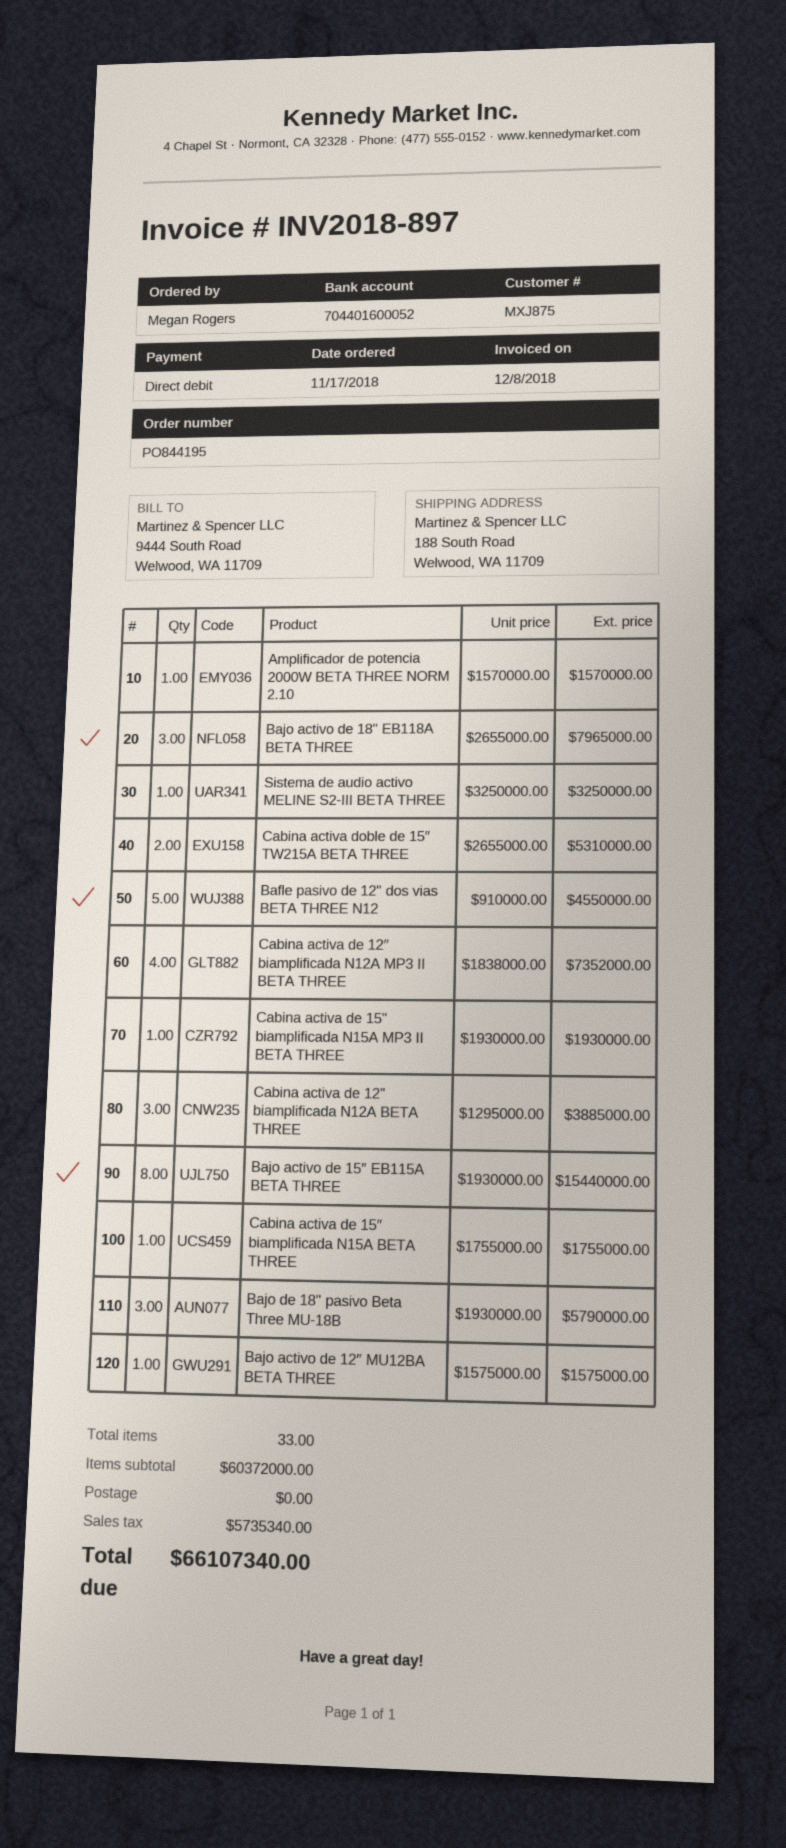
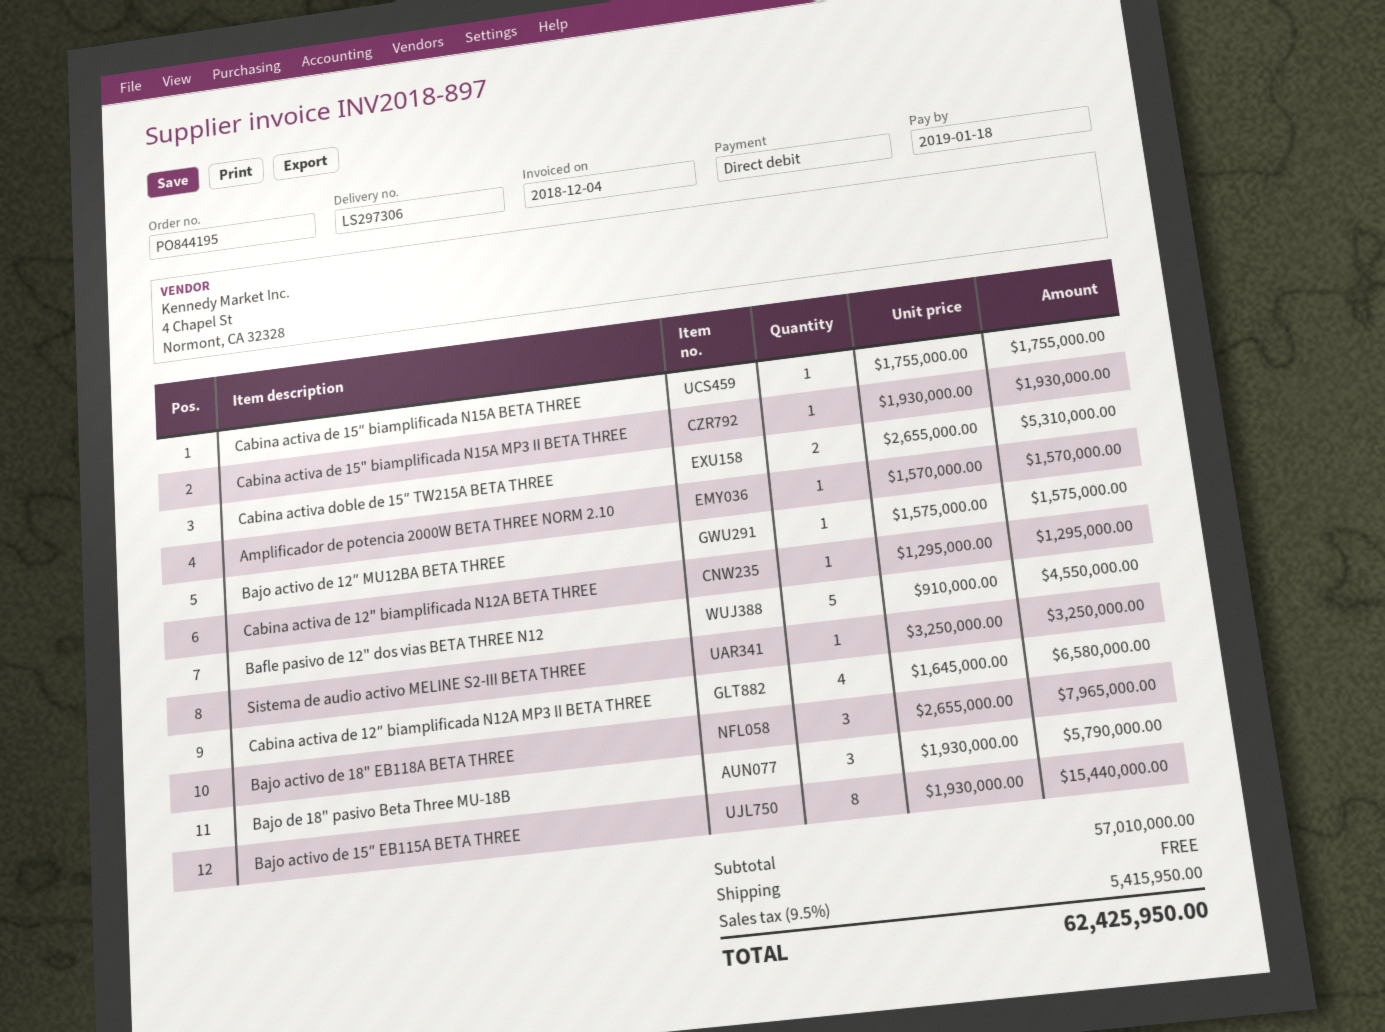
invoice date: 2018-12-08 -> 2018-12-04
Cabina activa de 12″ biamplificada N12A MP3 II BETA THREE: 4 x 1838000.00 = 7352000.00 -> 4 x 1645000.00 = 6580000.00
Cabina activa de 12" biamplificada N12A BETA THREE: 3 x 1295000.00 = 3885000.00 -> 1 x 1295000.00 = 1295000.00
subtotal: 60372000.00 -> 57010000.00
tax: 5735340.00 -> 5415950.00
total: 66107340.00 -> 62425950.00

